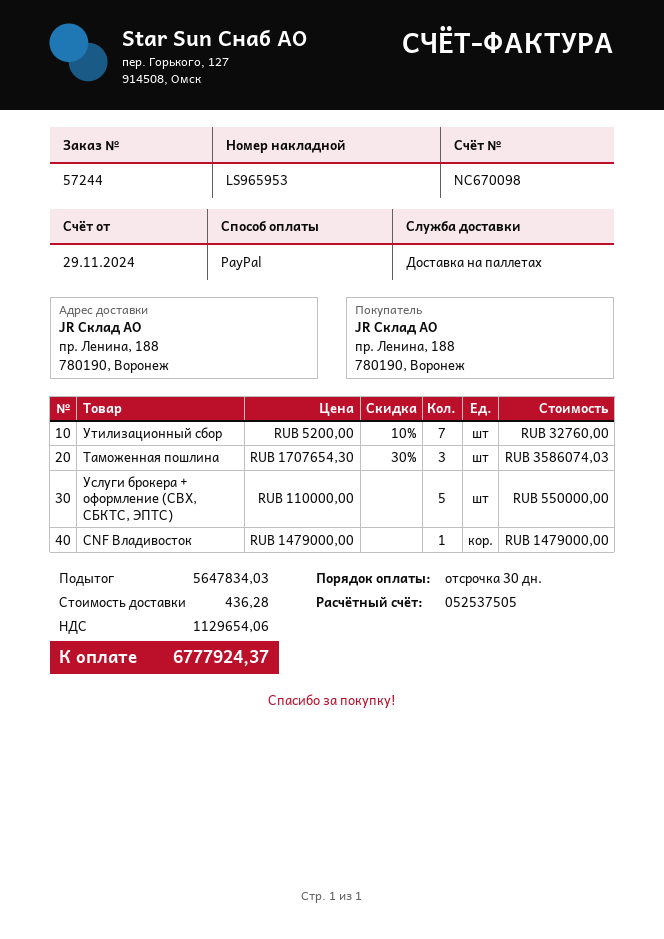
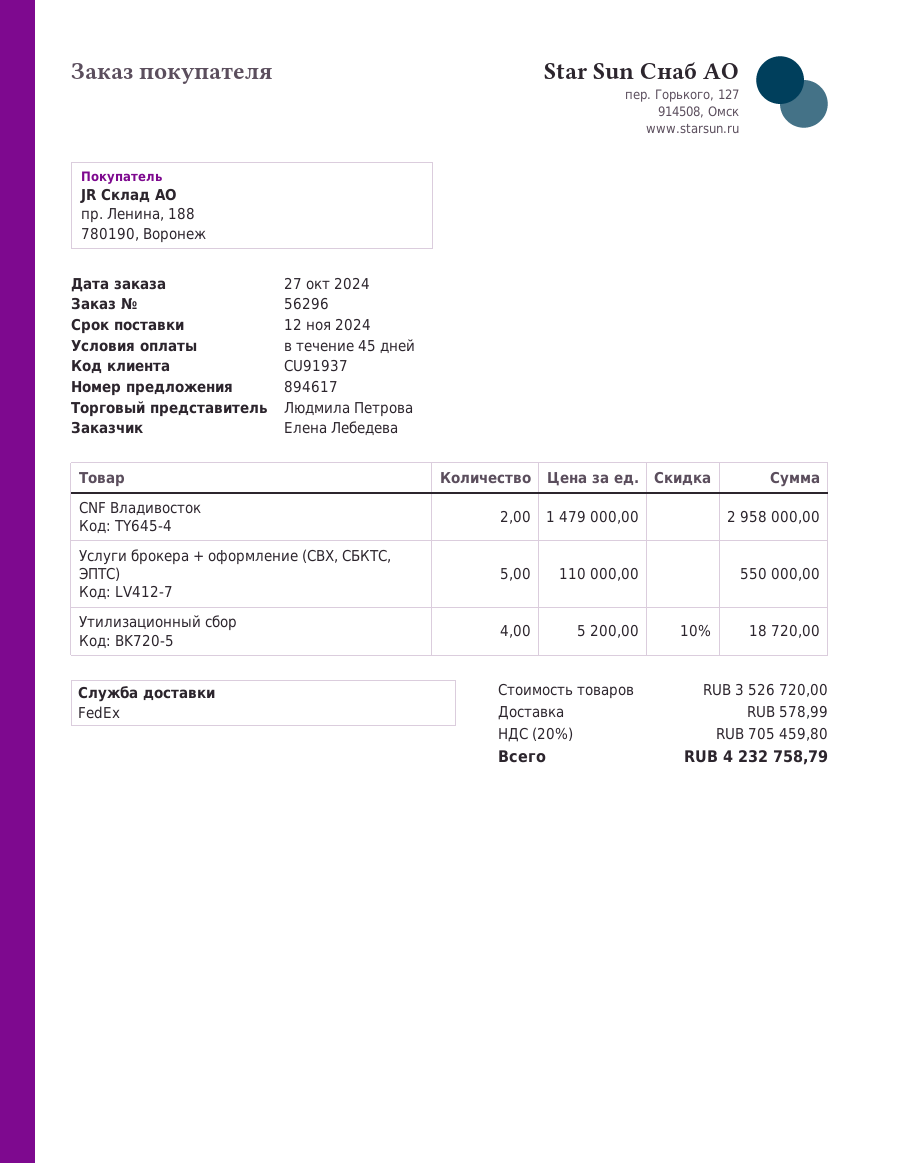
order number: 57244 -> 56296
payment terms: 30 days -> 45 days
shipping method: pallet freight -> FedEx
Утилизационный сбор: 7 x 5200.00 - 10% = 32760.00 -> 4 x 5200.00 - 10% = 18720.00
Таможенная пошлина: 3 x 1707654.30 - 30% = 3586074.03 -> none
CNF Владивосток: 1 x 1479000.00 = 1479000.00 -> 2 x 1479000.00 = 2958000.00
subtotal: 5647834.03 -> 3526720.00
shipping: 436.28 -> 578.99
tax: 1129654.06 -> 705459.80
total: 6777924.37 -> 4232758.79

